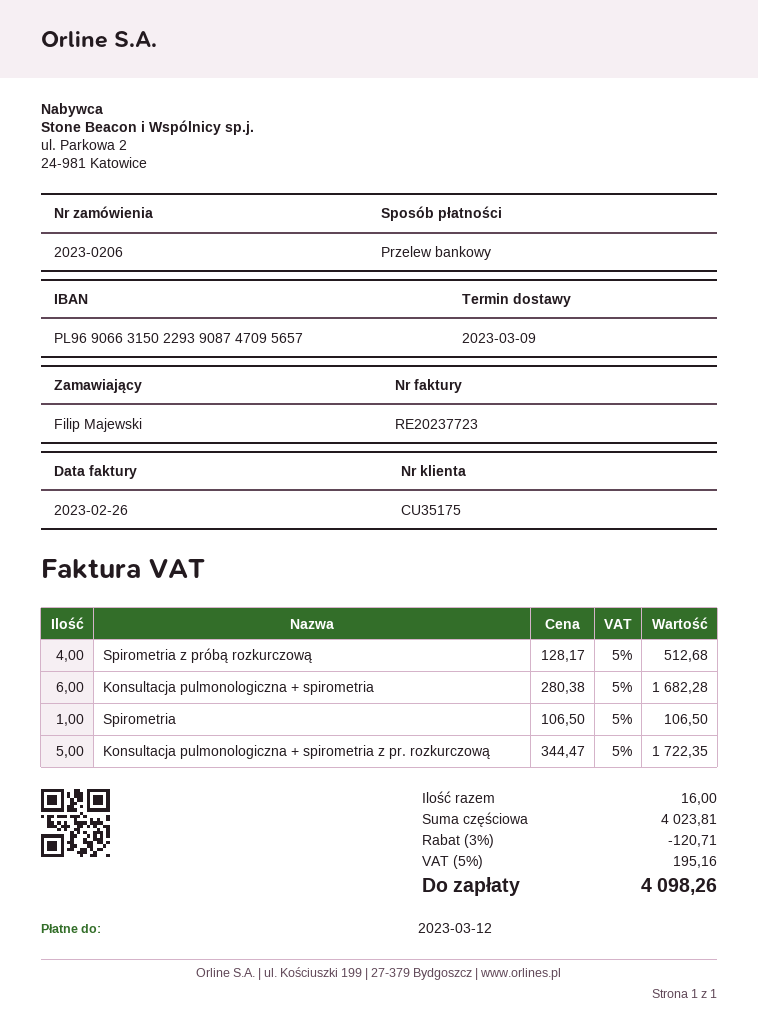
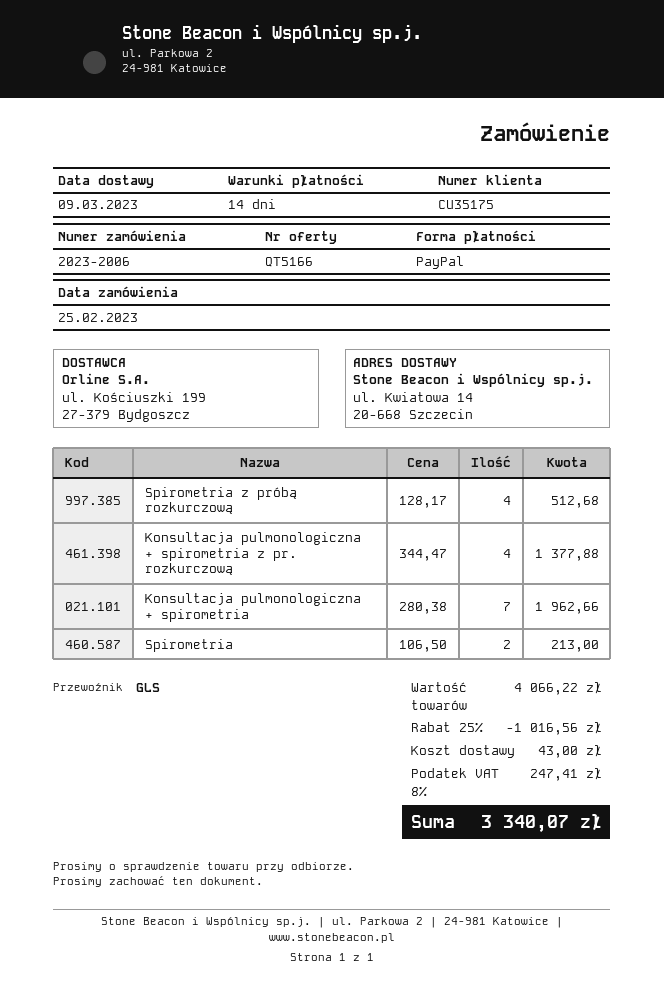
order number: 2023-0206 -> 2023-2006
payment method: bank transfer -> PayPal
Konsultacja pulmonologiczna + spirometria: 6 x 280.38 = 1682.28 -> 7 x 280.38 = 1962.66
Spirometria: 1 x 106.50 = 106.50 -> 2 x 106.50 = 213.00
Konsultacja pulmonologiczna + spirometria z pr. rozkurczową: 5 x 344.47 = 1722.35 -> 4 x 344.47 = 1377.88
subtotal: 4023.81 -> 4066.22
discount: 3% = 120.71 -> 25% = 1016.56
shipping: none -> 43.00
tax: 5% = 195.16 -> 8% = 247.41
total: 4098.26 -> 3340.07

